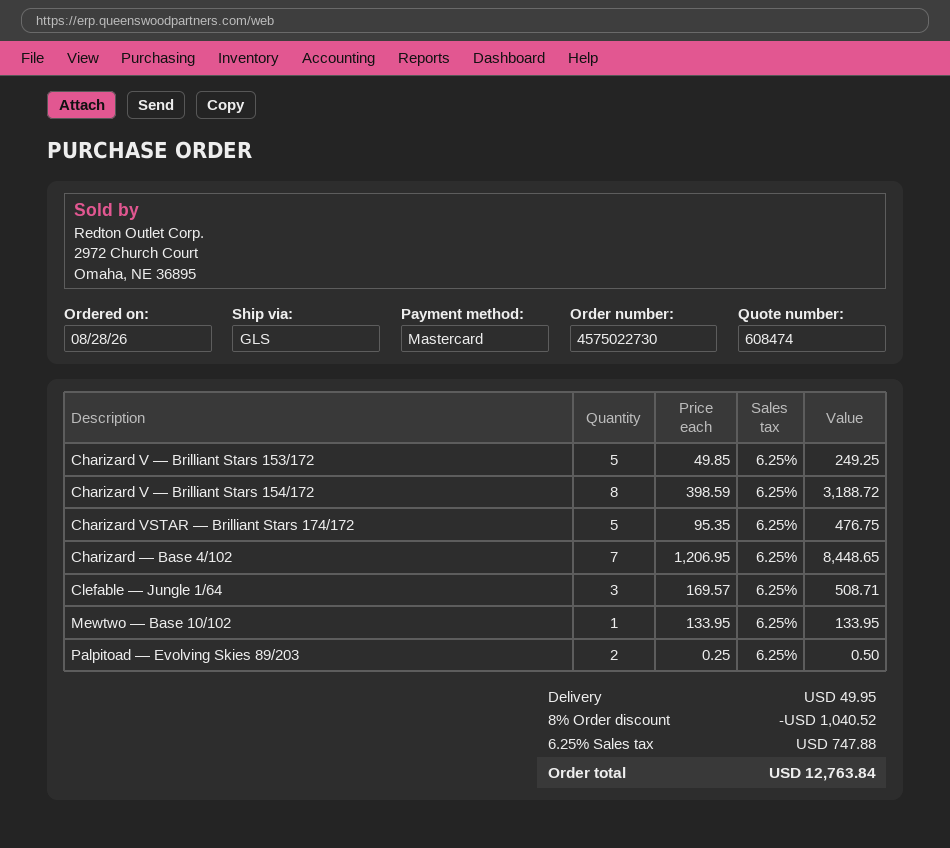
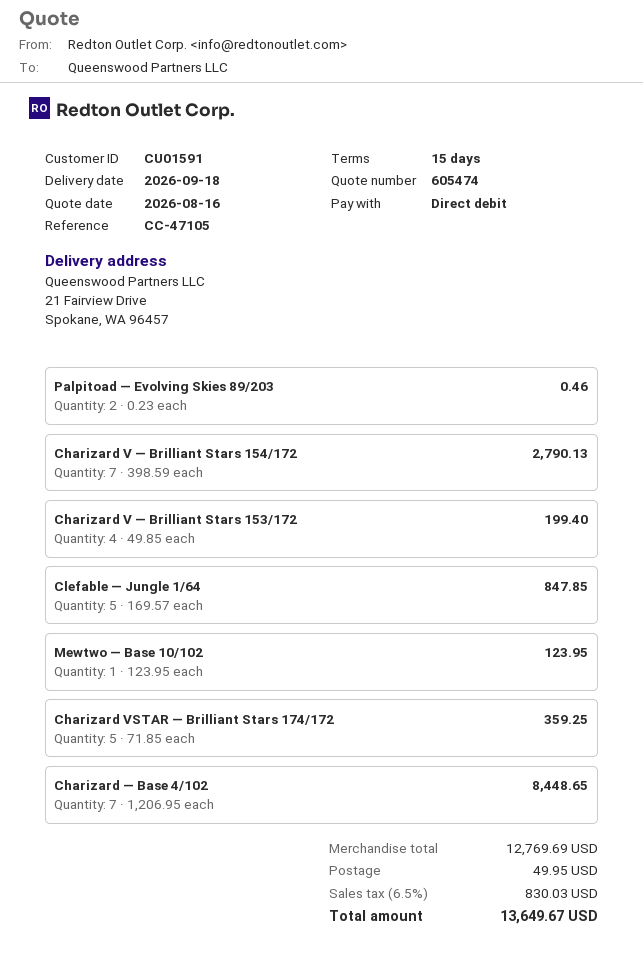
quote number: 608474 -> 605474
payment method: Mastercard -> direct debit
Charizard V — Brilliant Stars 153/172: 5 x 49.85 = 249.25 -> 4 x 49.85 = 199.40
Charizard V — Brilliant Stars 154/172: 8 x 398.59 = 3188.72 -> 7 x 398.59 = 2790.13
Charizard VSTAR — Brilliant Stars 174/172: 5 x 95.35 = 476.75 -> 5 x 71.85 = 359.25
Clefable — Jungle 1/64: 3 x 169.57 = 508.71 -> 5 x 169.57 = 847.85
Mewtwo — Base 10/102: 1 x 133.95 = 133.95 -> 1 x 123.95 = 123.95
Palpitoad — Evolving Skies 89/203: 2 x 0.25 = 0.50 -> 2 x 0.23 = 0.46
discount: 8% = 1040.52 -> none
tax: 6.25% = 747.88 -> 6.5% = 830.03
total: 12763.84 -> 13649.67

